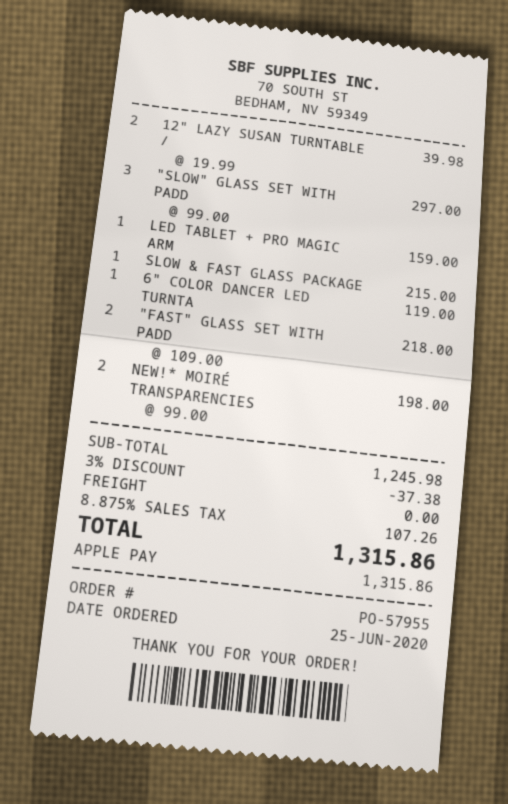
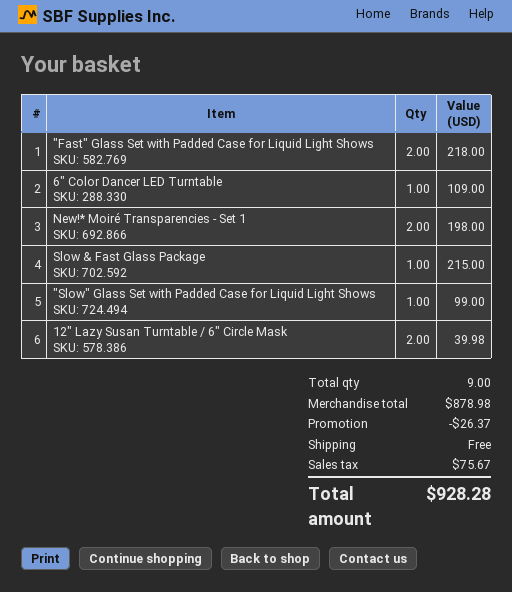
"SLOW" GLASS SET WITH PADD: 3 for 297.00 -> 1 for 99.00
LED TABLET + PRO MAGIC ARM: 1 for 159.00 -> none
6" COLOR DANCER LED TURNTA: 1 for 119.00 -> 1 for 109.00
subtotal: 1245.98 -> 878.98
discount: 37.38 -> 26.37
tax: 107.26 -> 75.67
total: 1315.86 -> 928.28

